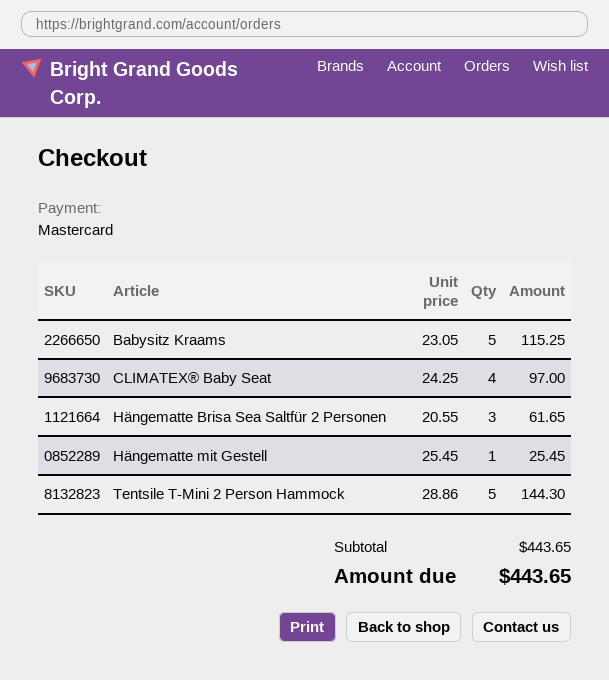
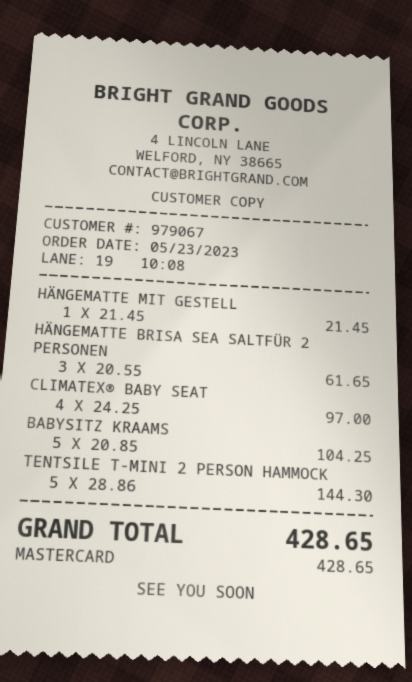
Babysitz Kraams: 5 x 23.05 = 115.25 -> 5 x 20.85 = 104.25
Hängematte mit Gestell: 1 x 25.45 = 25.45 -> 1 x 21.45 = 21.45
total: 443.65 -> 428.65

